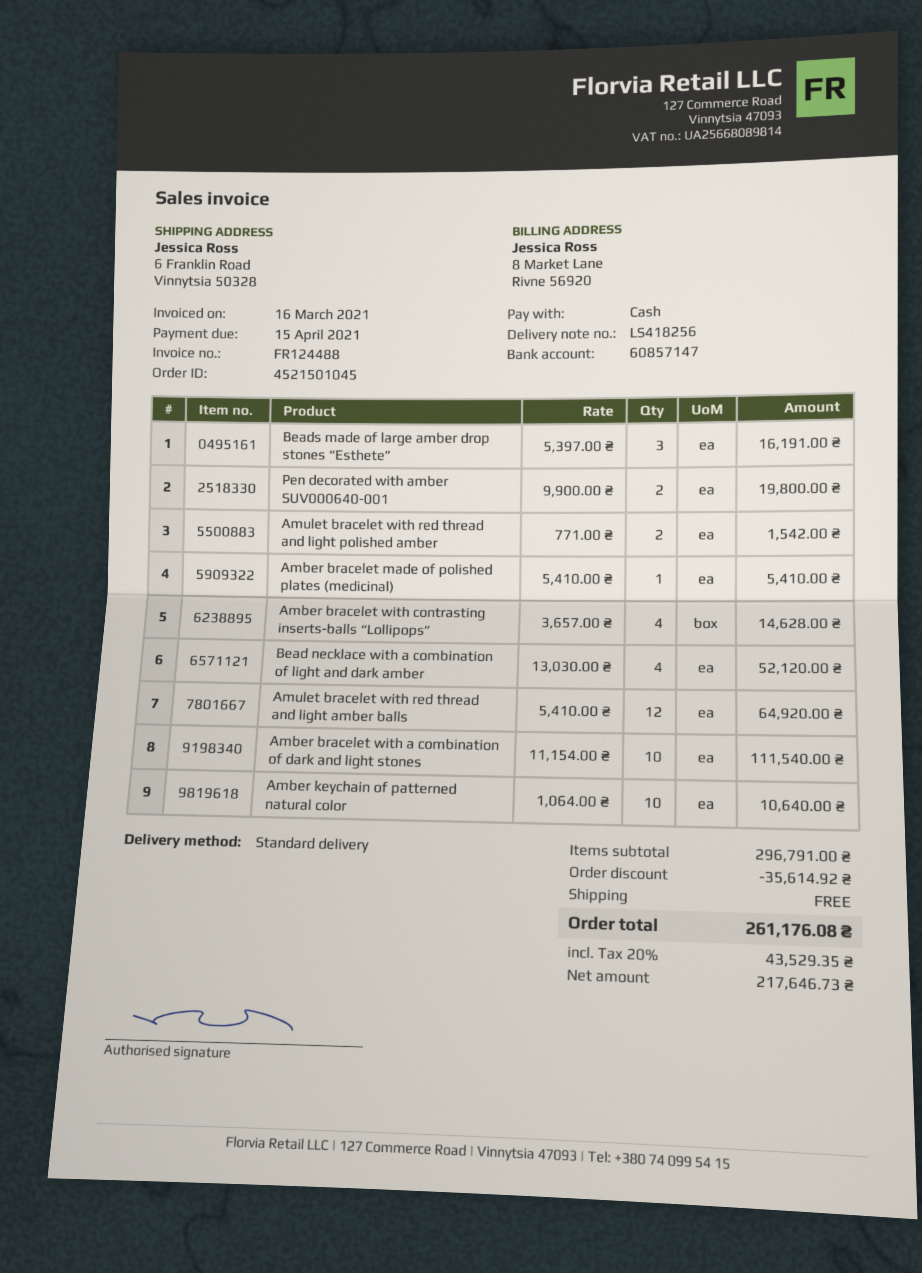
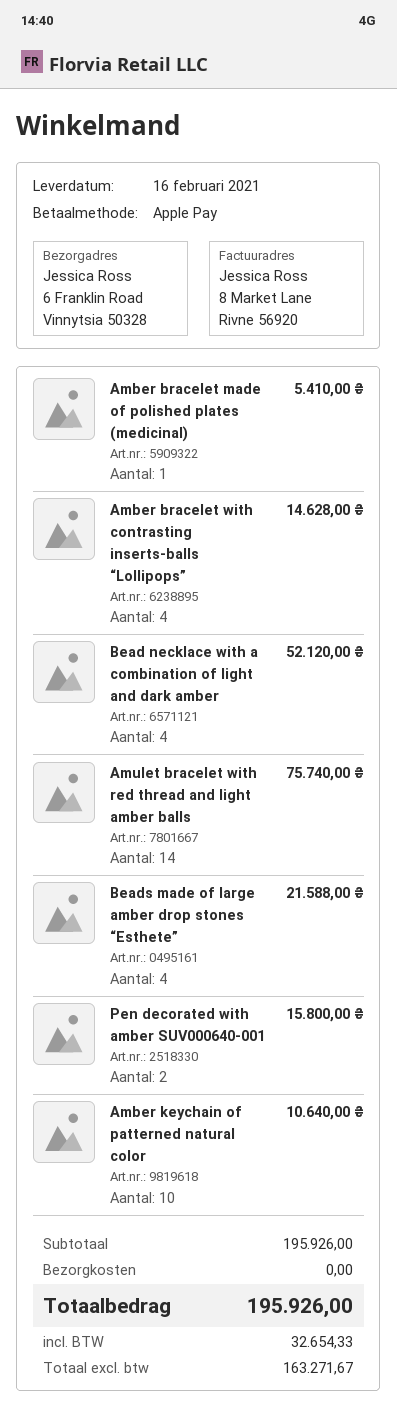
payment method: cash -> Apple Pay
Beads made of large amber drop stones “Esthete”: 3 for 16191.00 -> 4 for 21588.00
Pen decorated with amber SUV000640-001: 2 for 19800.00 -> 2 for 15800.00
Amulet bracelet with red thread and light polished amber: 2 for 1542.00 -> none
Amulet bracelet with red thread and light amber balls: 12 for 64920.00 -> 14 for 75740.00
Amber bracelet with a combination of dark and light stones: 10 for 111540.00 -> none
subtotal: 296791.00 -> 195926.00
discount: 35614.92 -> none
net: 217646.73 -> 163271.67
tax: 43529.35 -> 32654.33
total: 261176.08 -> 195926.00

